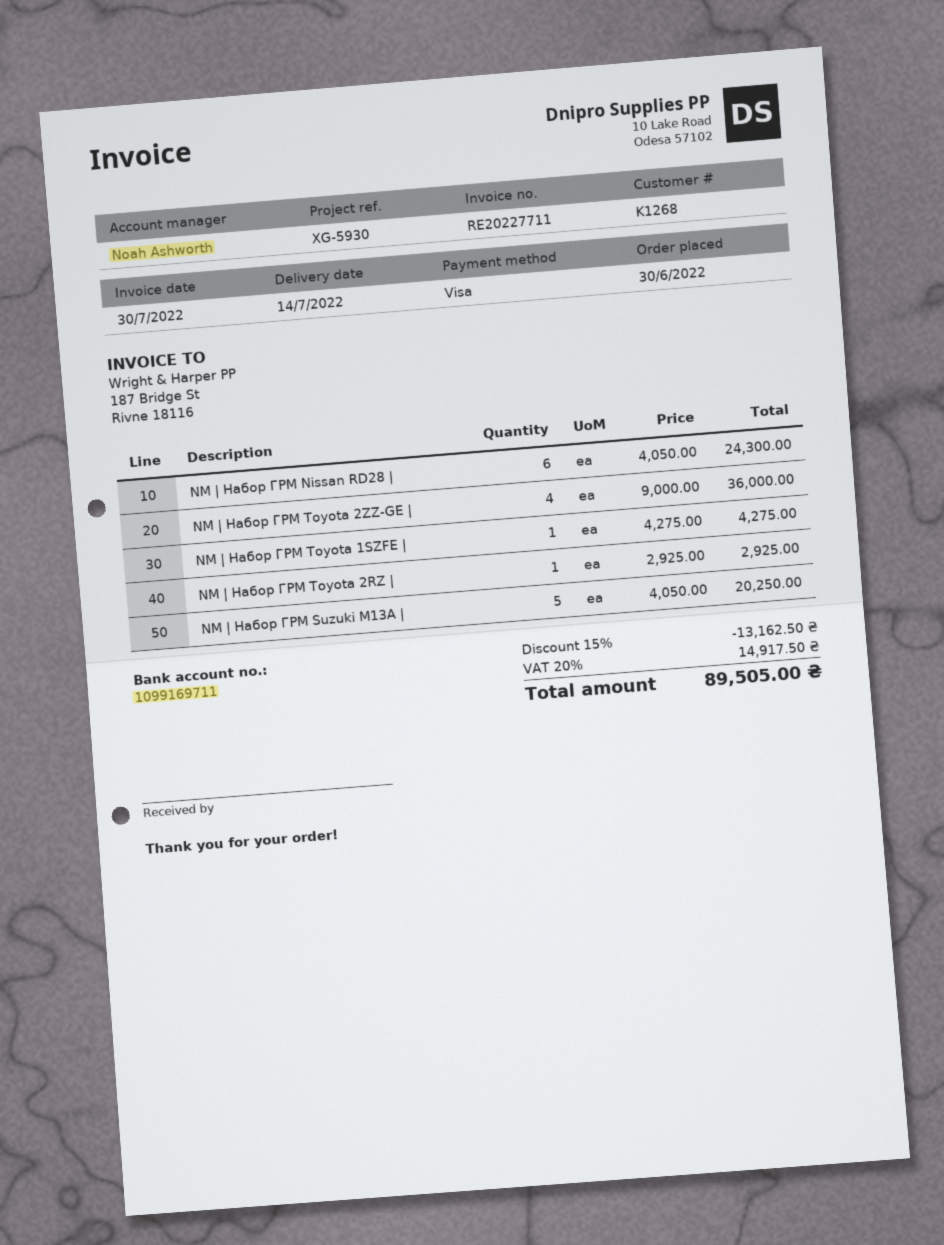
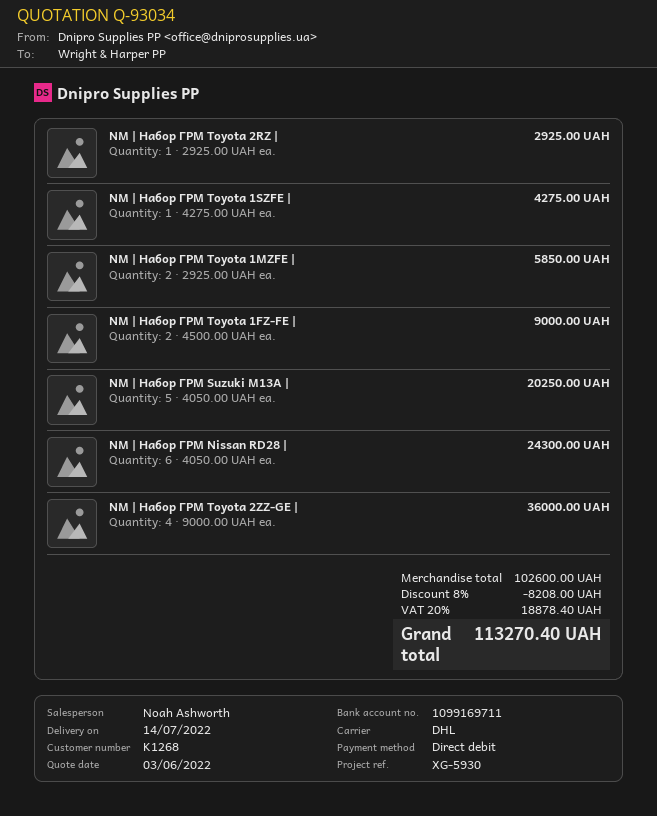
payment method: Visa -> direct debit
NM | Набор ГРМ Toyota 1MZFE |: none -> 2 x 2925.00 = 5850.00
NM | Набор ГРМ Toyota 1FZ-FE |: none -> 2 x 4500.00 = 9000.00
discount: 15% = 13162.50 -> 8% = 8208.00
tax: 20% = 14917.50 -> 20% = 18878.40
total: 89505.00 -> 113270.40

